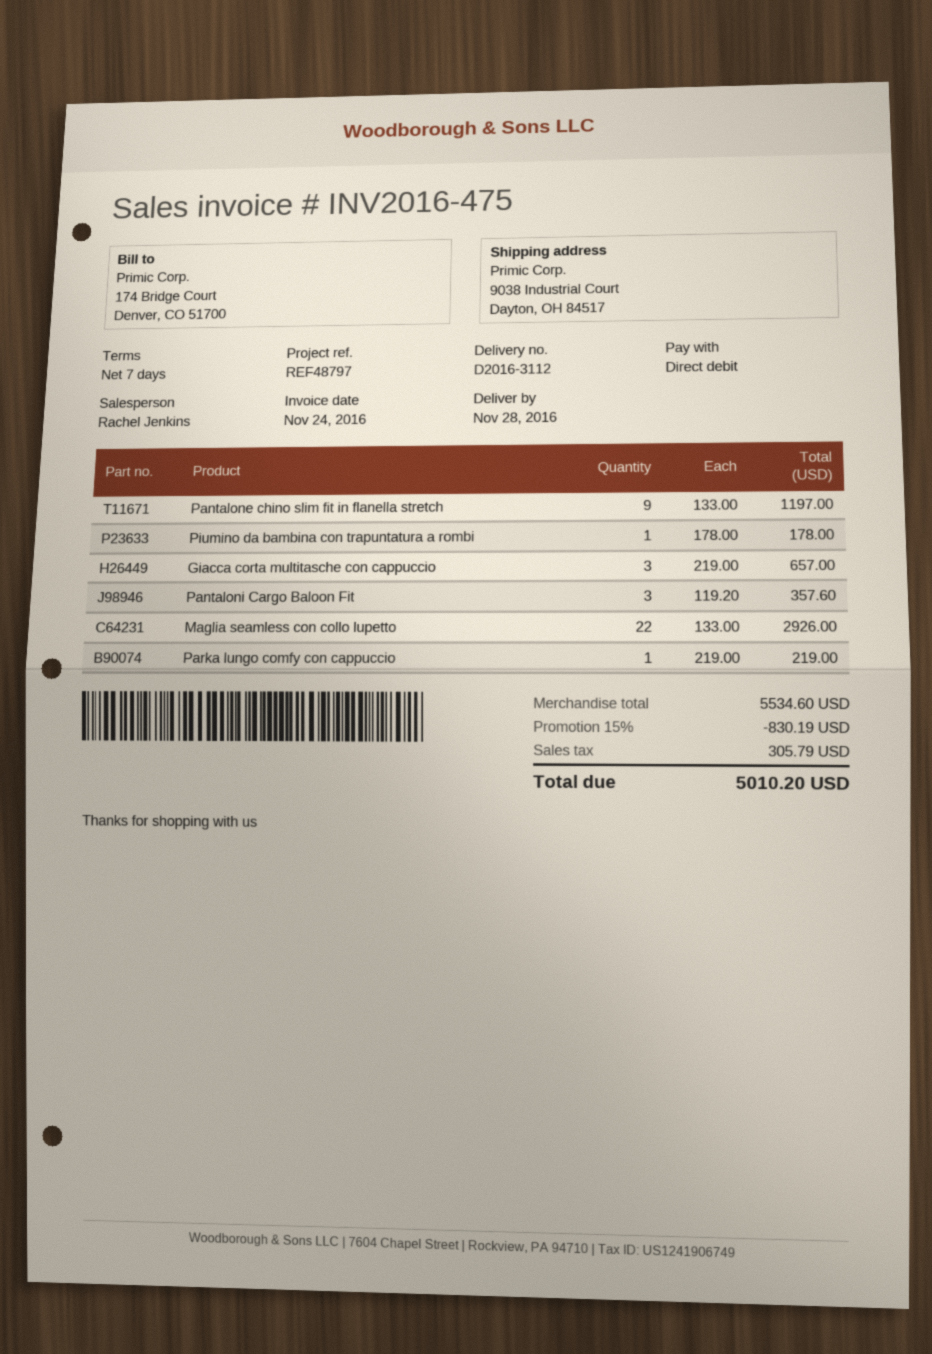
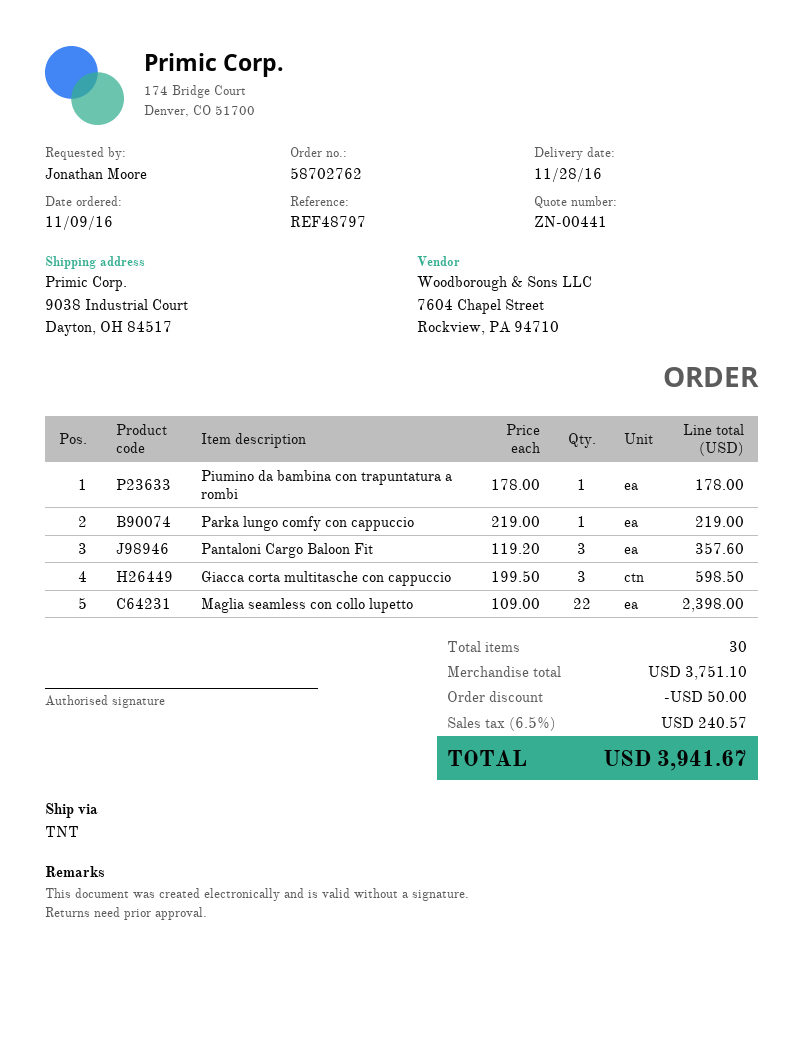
Pantalone chino slim fit in flanella stretch: 9 x 133.00 = 1197.00 -> none
Giacca corta multitasche con cappuccio: 3 x 219.00 = 657.00 -> 3 x 199.50 = 598.50
Maglia seamless con collo lupetto: 22 x 133.00 = 2926.00 -> 22 x 109.00 = 2398.00
subtotal: 5534.60 -> 3751.10
discount: 830.19 -> 50.00
tax: 305.79 -> 240.57
total: 5010.20 -> 3941.67

